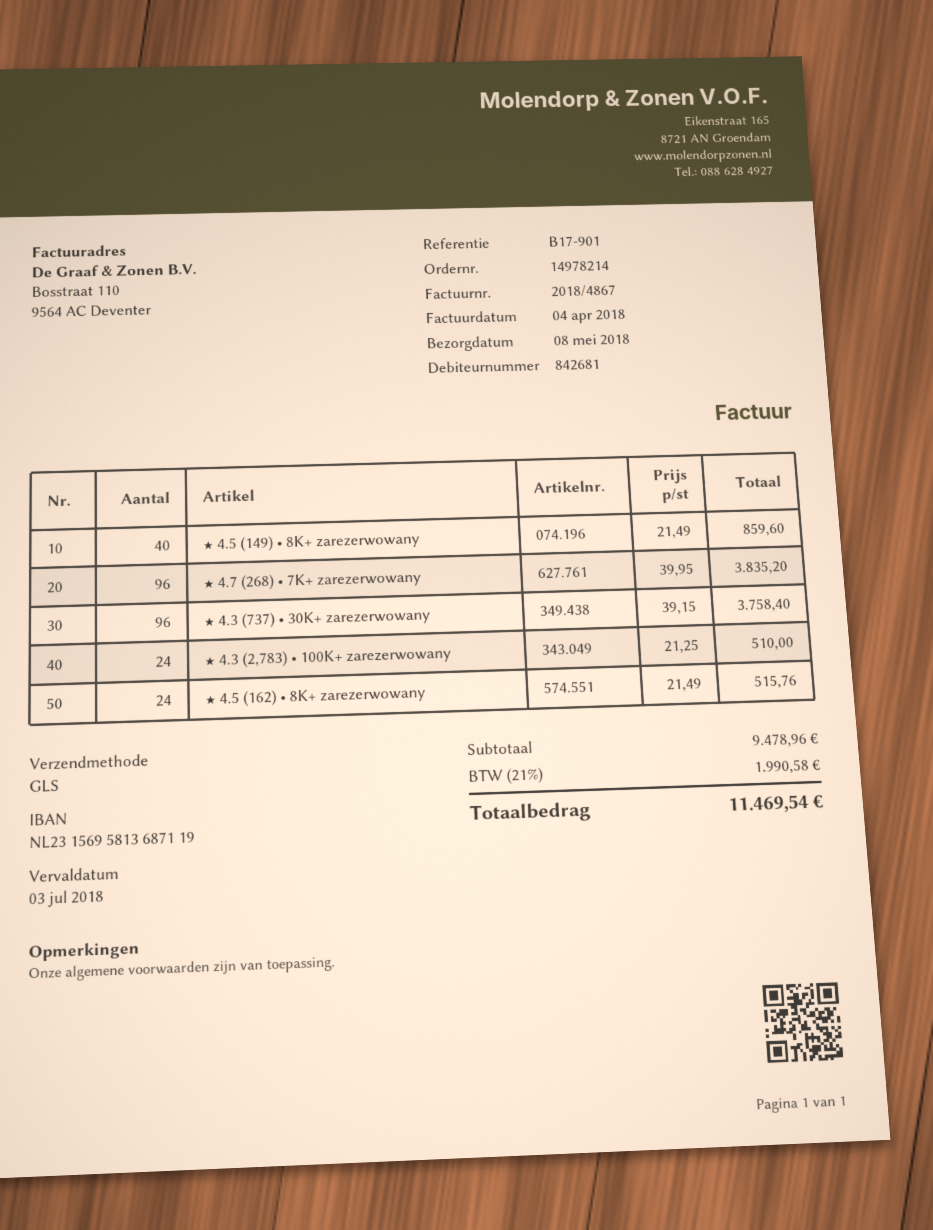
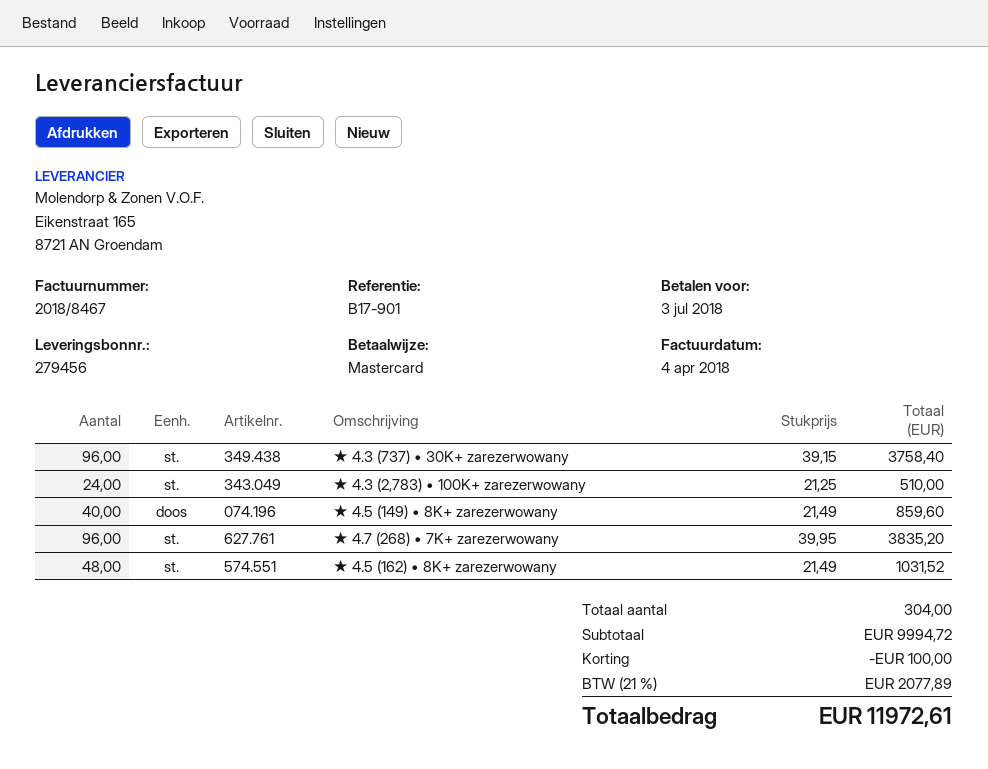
invoice number: 2018/4867 -> 2018/8467
★ 4.5 (162) • 8K+ zarezerwowany: 24 x 21.49 = 515.76 -> 48 x 21.49 = 1031.52
subtotal: 9478.96 -> 9994.72
discount: none -> 100.00
tax: 21% = 1990.58 -> 21% = 2077.89
total: 11469.54 -> 11972.61

